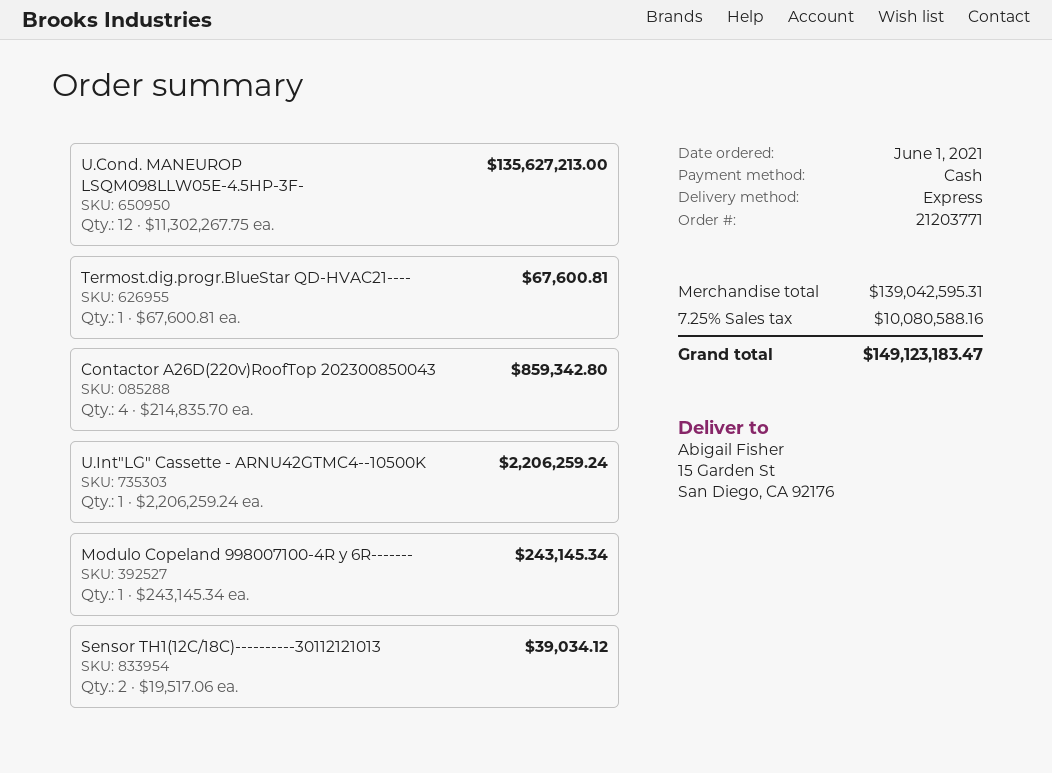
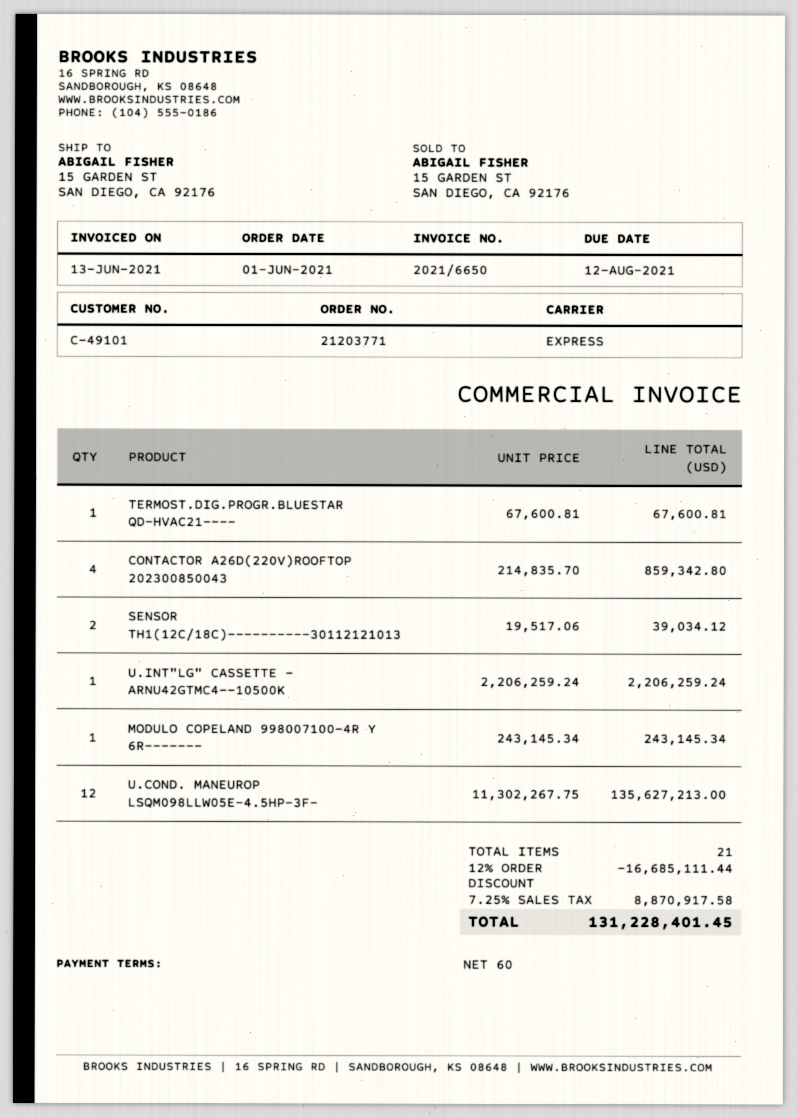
discount: none -> 12% = 16685111.44
tax: 7.25% = 10080588.16 -> 7.25% = 8870917.58
total: 149123183.47 -> 131228401.45

